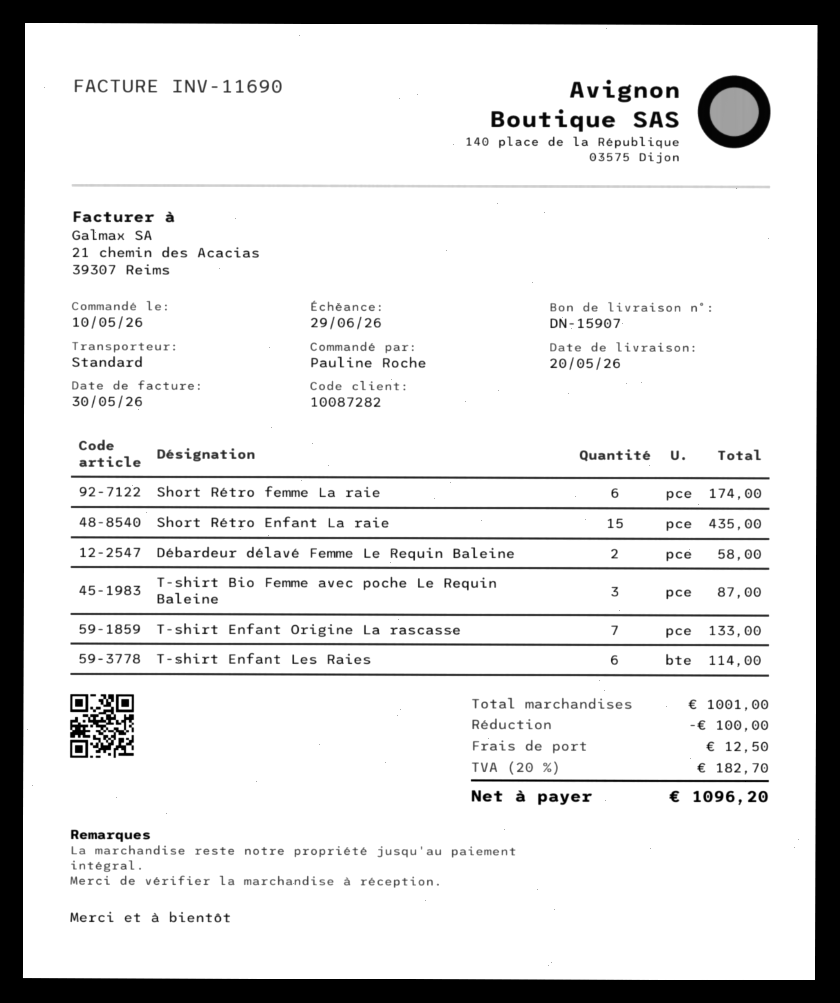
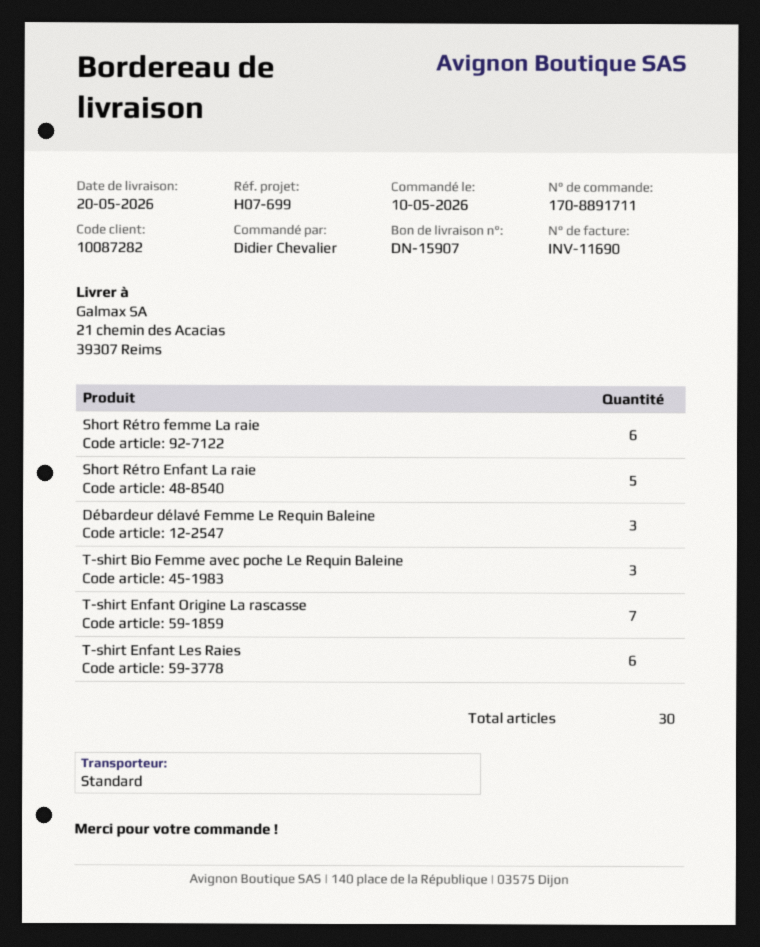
ordered by: Pauline Roche -> Didier Chevalier
Short Rétro Enfant La raie: 15 -> 5
Débardeur délavé Femme Le Requin Baleine: 2 -> 3

